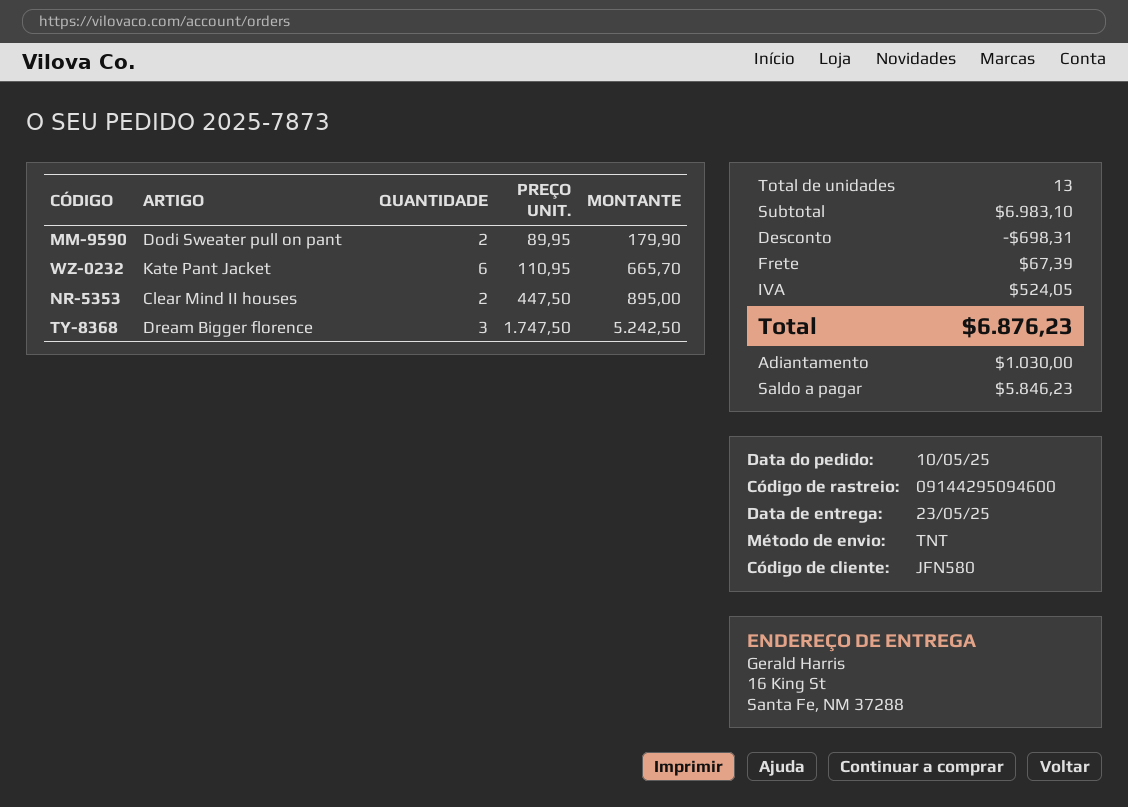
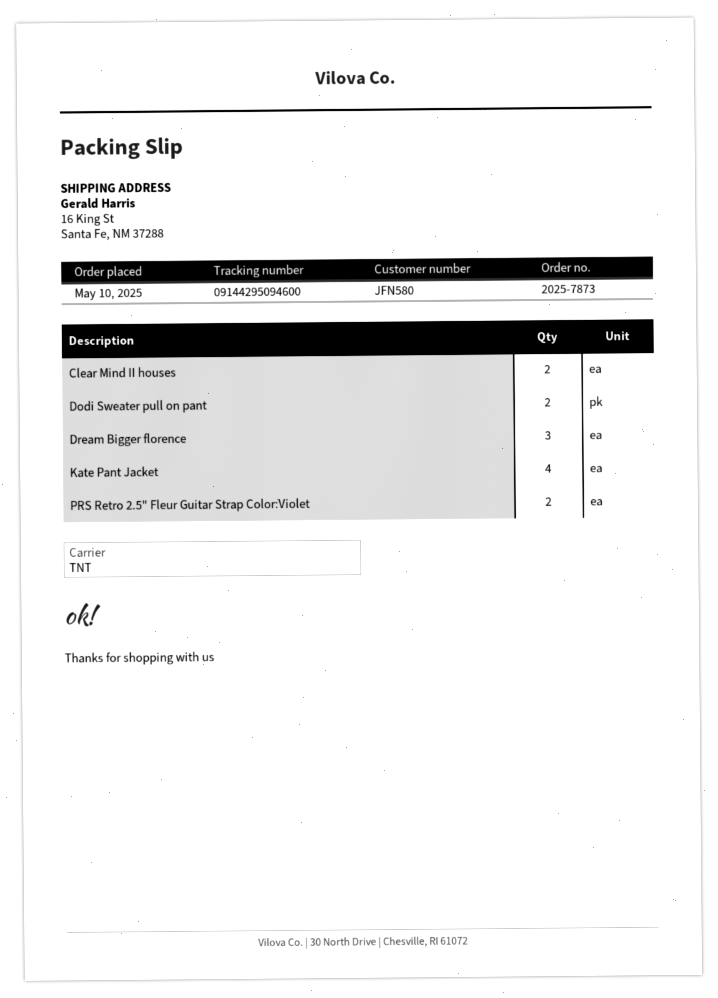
Kate Pant Jacket: 6 -> 4
PRS Retro 2.5" Fleur Guitar Strap Color:Violet: none -> 2

